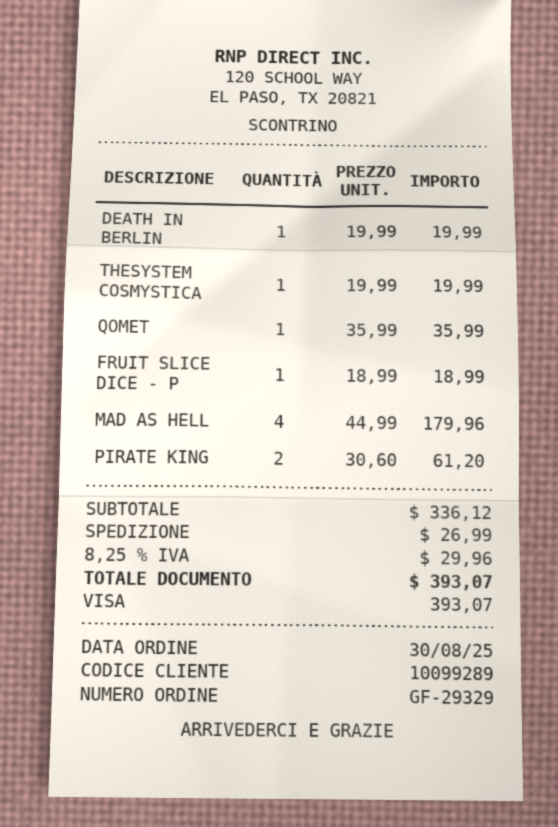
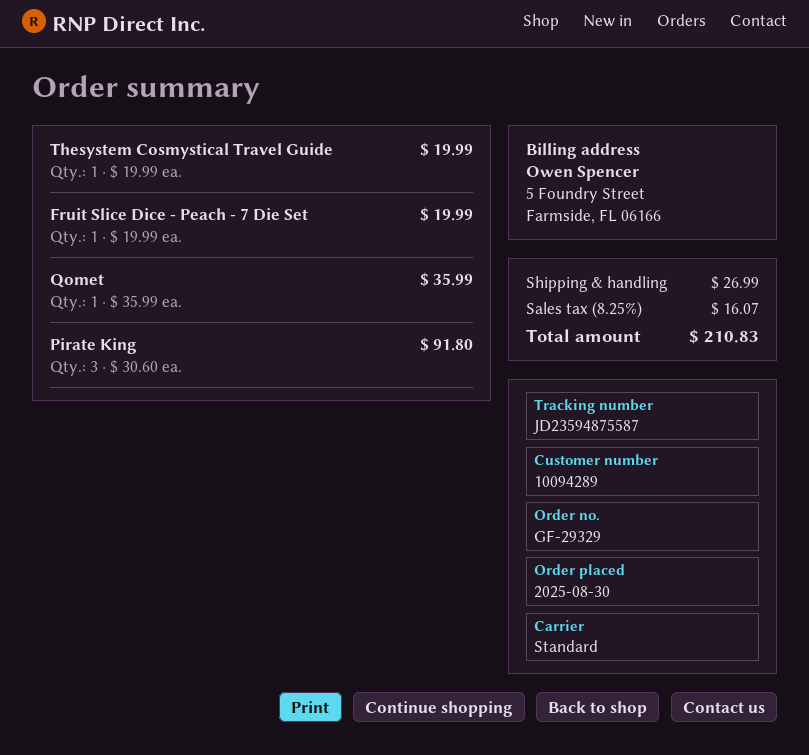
customer number: 10099289 -> 10094289
DEATH IN BERLIN: 1 x 19.99 = 19.99 -> none
FRUIT SLICE DICE - P: 1 x 18.99 = 18.99 -> 1 x 19.99 = 19.99
MAD AS HELL: 4 x 44.99 = 179.96 -> none
PIRATE KING: 2 x 30.60 = 61.20 -> 3 x 30.60 = 91.80
tax: 8.25% = 29.96 -> 8.25% = 16.07
total: 393.07 -> 210.83

